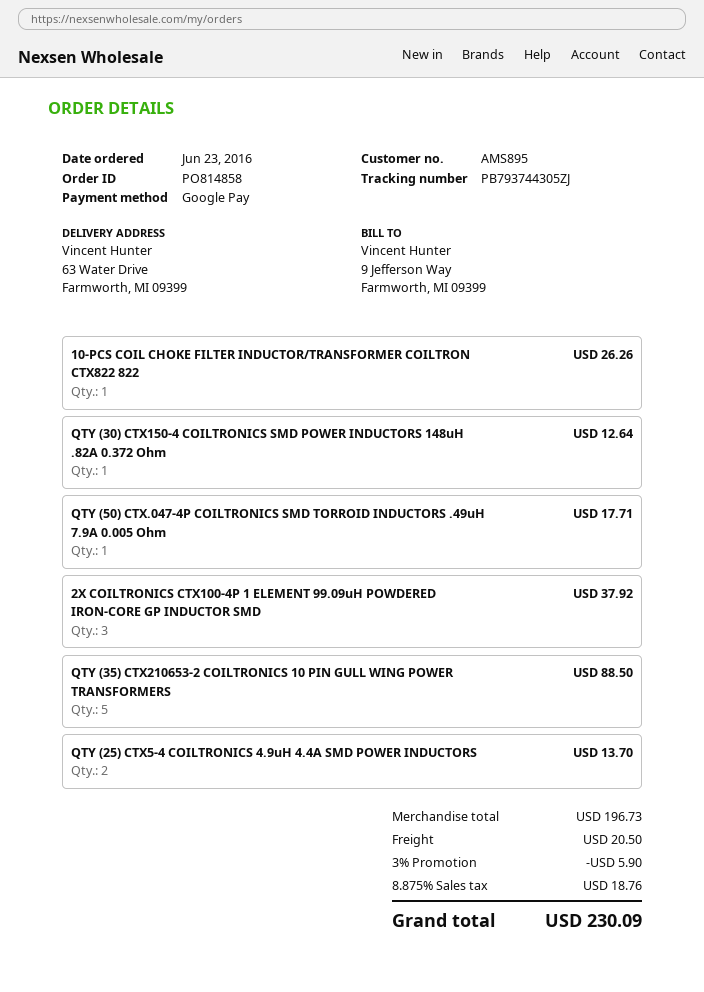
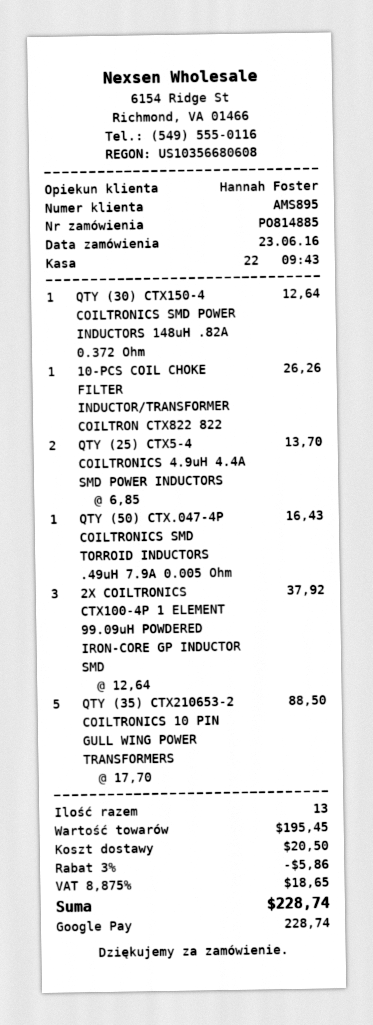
order number: PO814858 -> PO814885
QTY (50) CTX.047-4P COILTRONICS SMD TORROID INDUCTORS .49uH 7.9A 0.005 Ohm: 1 for 17.71 -> 1 for 16.43
subtotal: 196.73 -> 195.45
discount: 3% = 5.90 -> 3% = 5.86
tax: 8.875% = 18.76 -> 8.875% = 18.65
total: 230.09 -> 228.74

